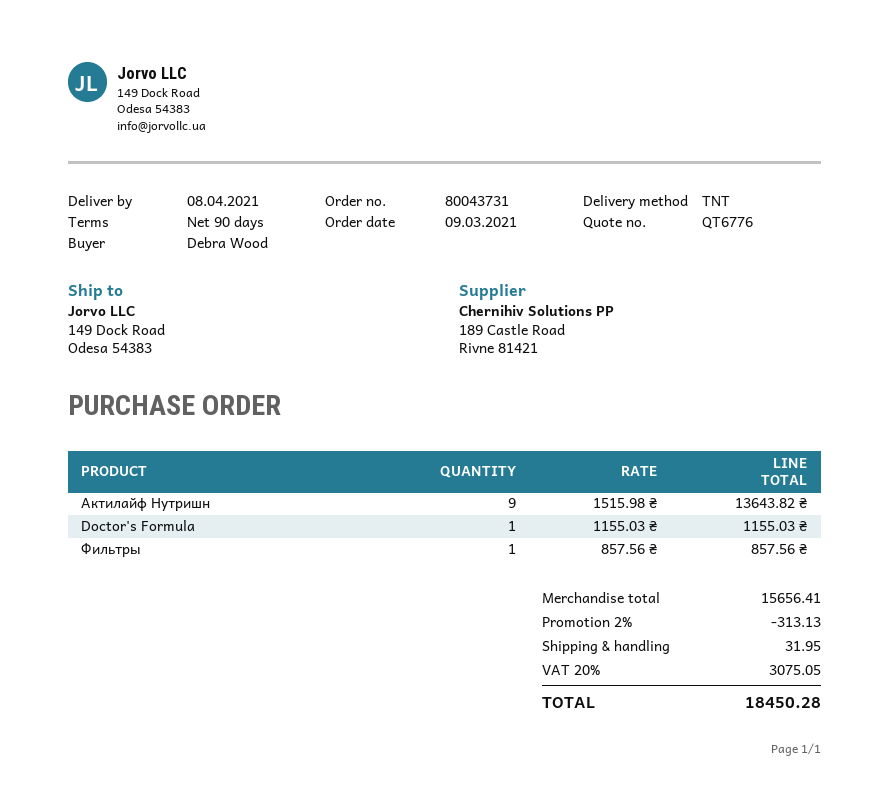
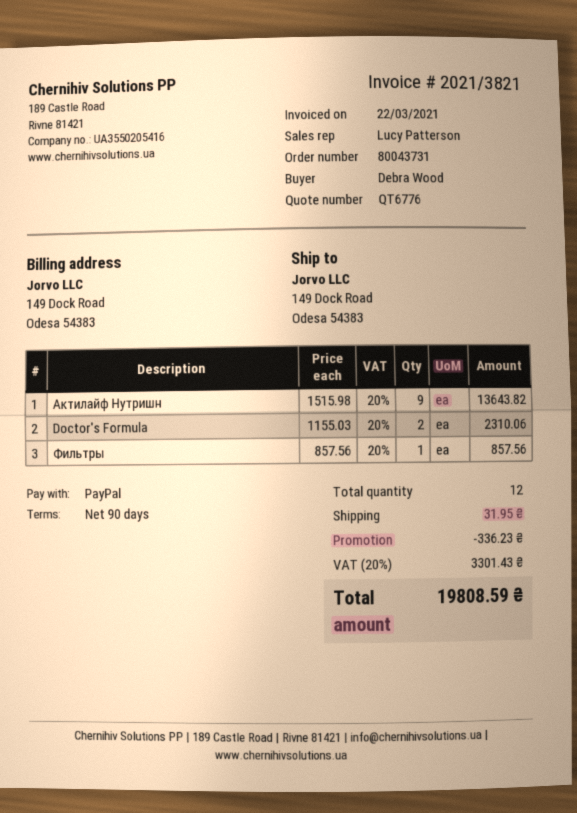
Doctor's Formula: 1 x 1155.03 = 1155.03 -> 2 x 1155.03 = 2310.06
discount: 313.13 -> 336.23
tax: 20% = 3075.05 -> 20% = 3301.43
total: 18450.28 -> 19808.59

